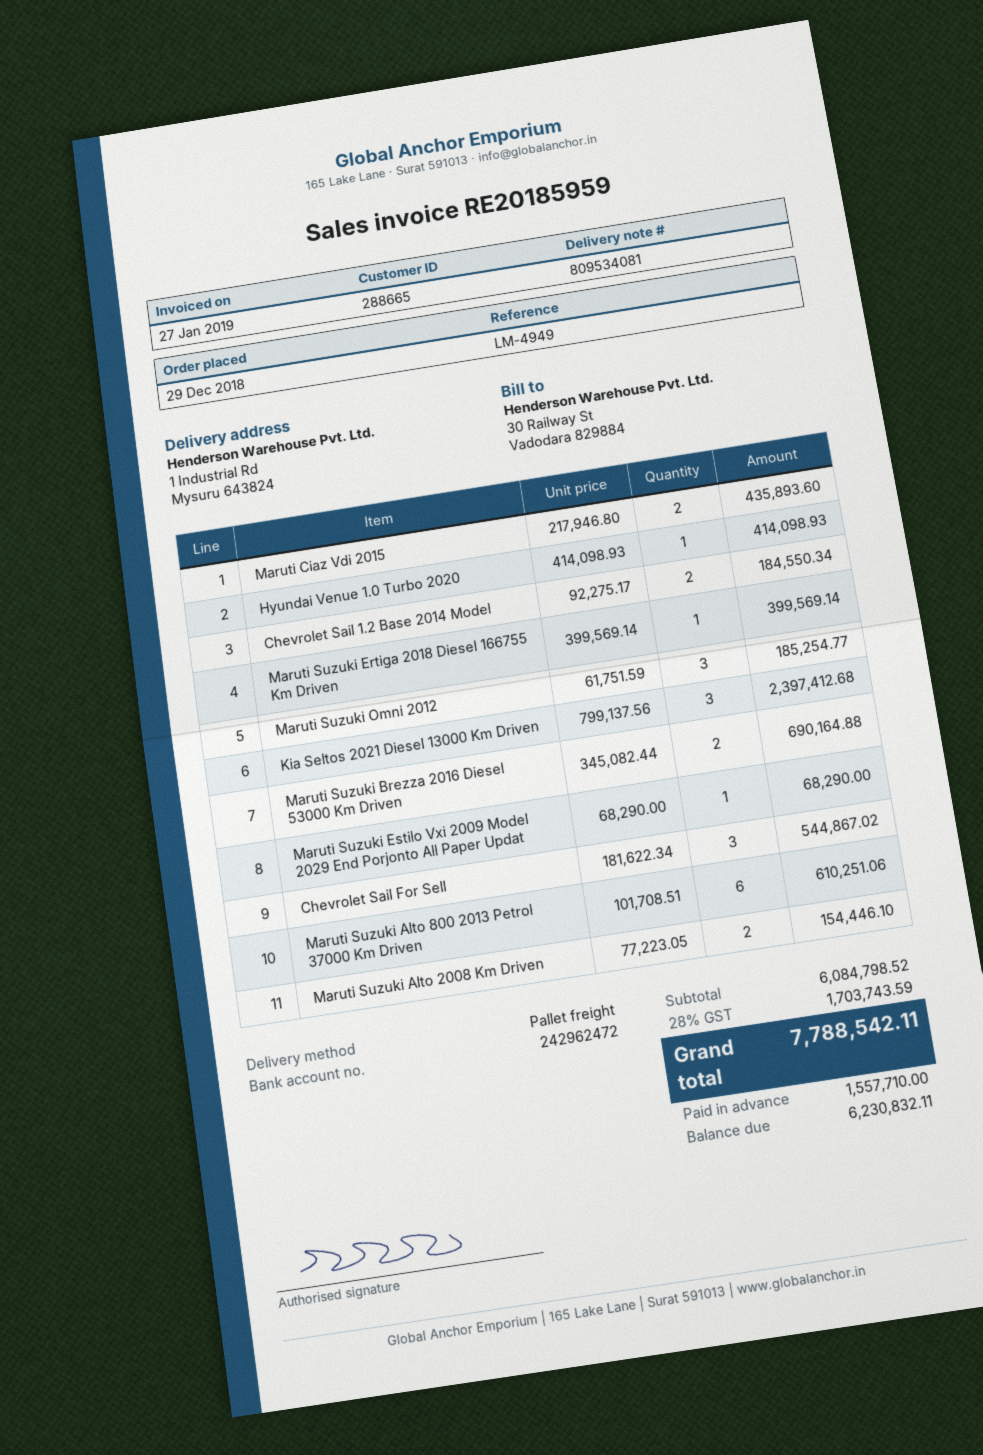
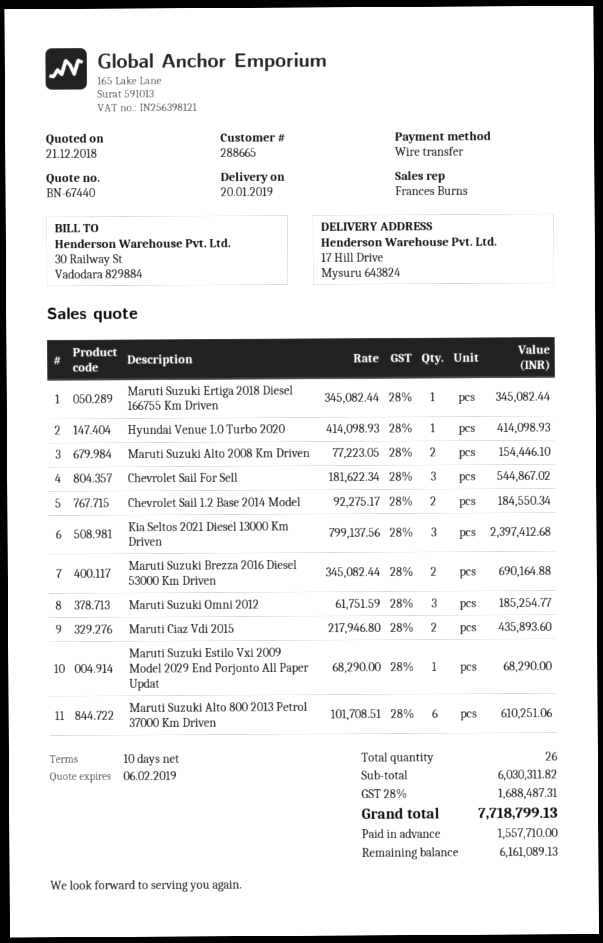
ship to: 1 Industrial Rd, Mysuru 643824 -> 17 Hill Drive, Mysuru 643824
Maruti Suzuki Ertiga 2018 Diesel 166755 Km Driven: 1 x 399569.14 = 399569.14 -> 1 x 345082.44 = 345082.44
subtotal: 6084798.52 -> 6030311.82
tax: 28% = 1703743.59 -> 28% = 1688487.31
total: 7788542.11 -> 7718799.13
balance: 6230832.11 -> 6161089.13

